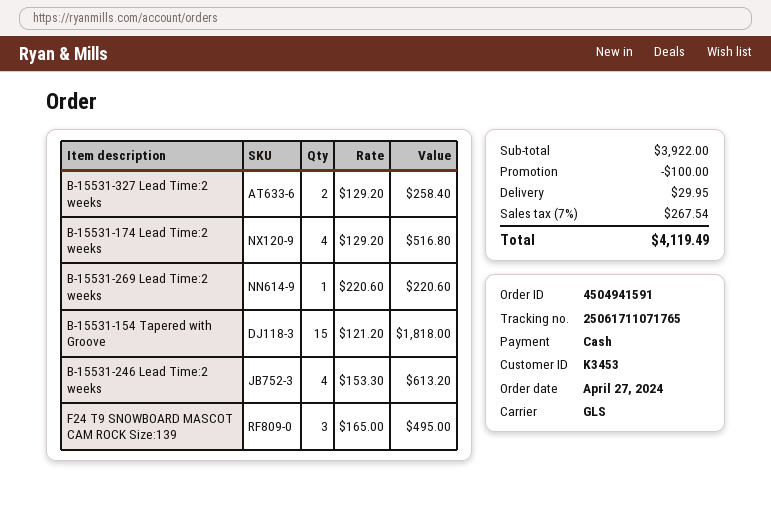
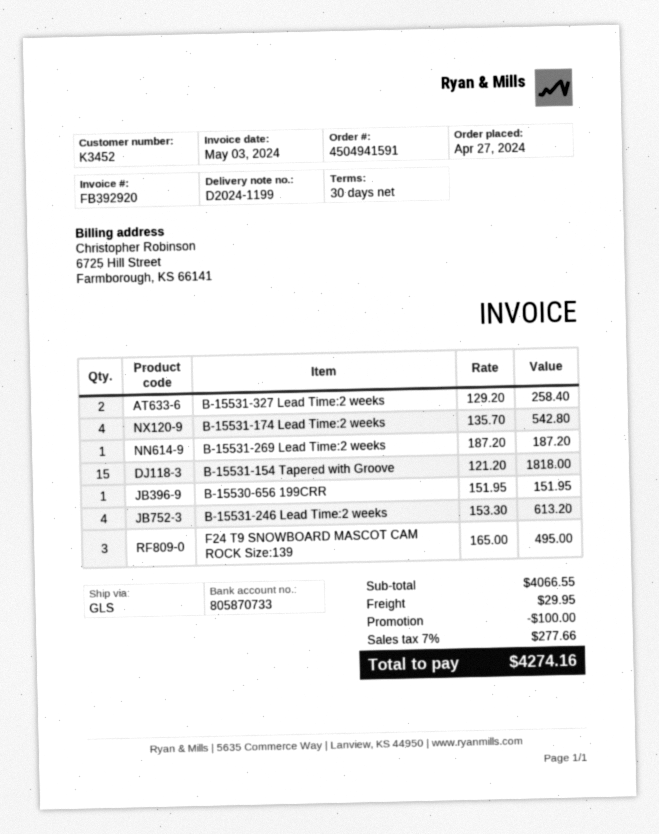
customer number: K3453 -> K3452
B-15531-174 Lead Time:2 weeks: 4 x 129.20 = 516.80 -> 4 x 135.70 = 542.80
B-15531-269 Lead Time:2 weeks: 1 x 220.60 = 220.60 -> 1 x 187.20 = 187.20
B-15530-656 199CRR: none -> 1 x 151.95 = 151.95
subtotal: 3922.00 -> 4066.55
tax: 7% = 267.54 -> 7% = 277.66
total: 4119.49 -> 4274.16

